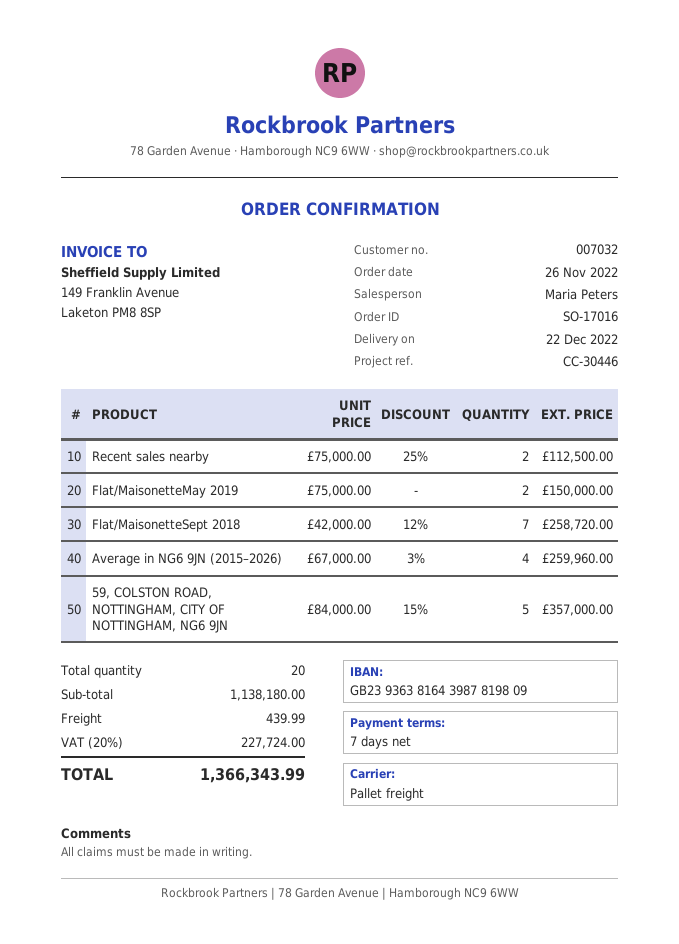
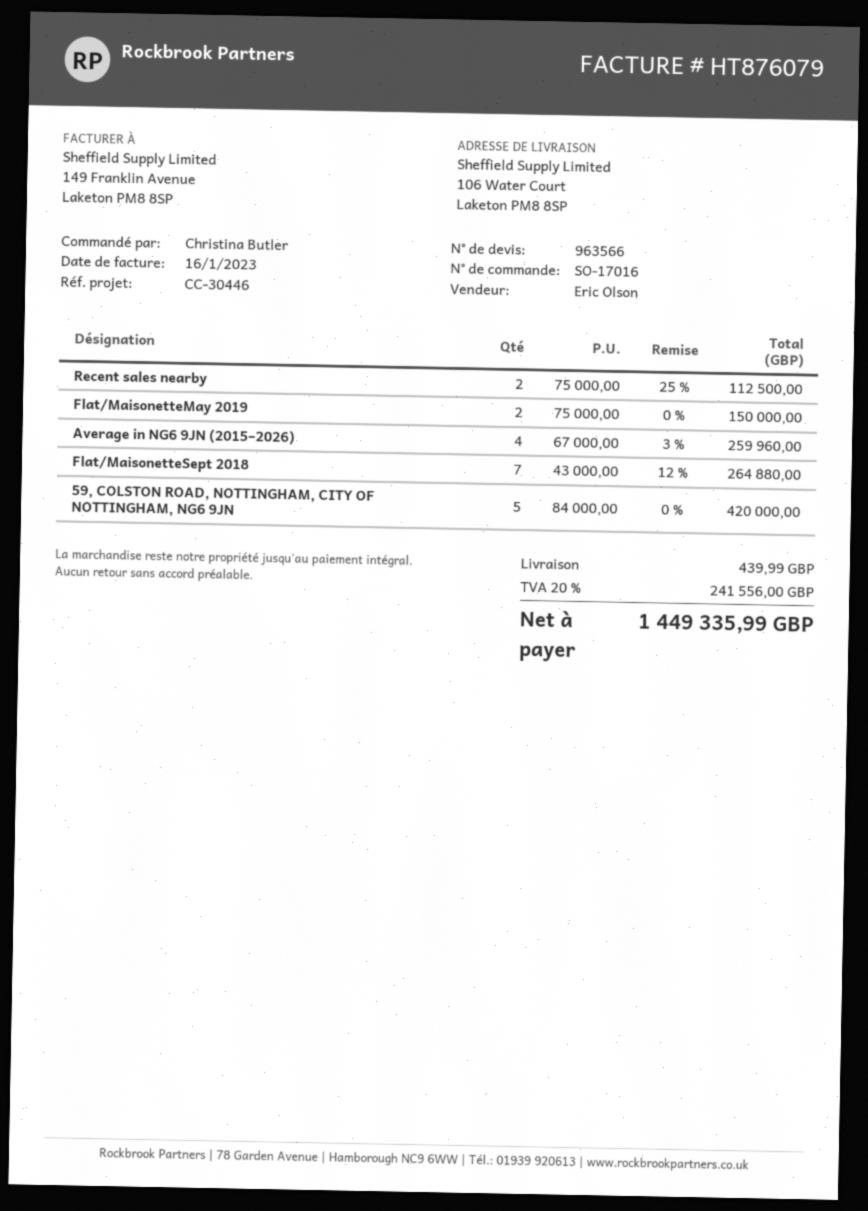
sales rep: Maria Peters -> Eric Olson
Flat/MaisonetteSept 2018: 7 x 42000.00 - 12% = 258720.00 -> 7 x 43000.00 - 12% = 264880.00
59, COLSTON ROAD, NOTTINGHAM, CITY OF NOTTINGHAM, NG6 9JN: 5 x 84000.00 - 15% = 357000.00 -> 5 x 84000.00 = 420000.00
tax: 20% = 227724.00 -> 20% = 241556.00
total: 1366343.99 -> 1449335.99

